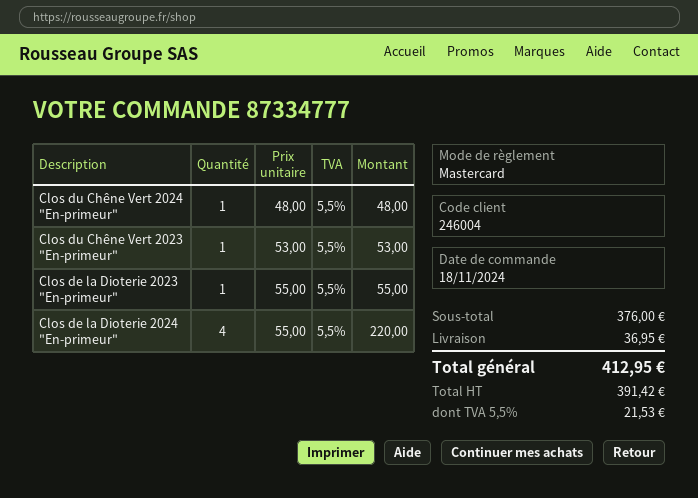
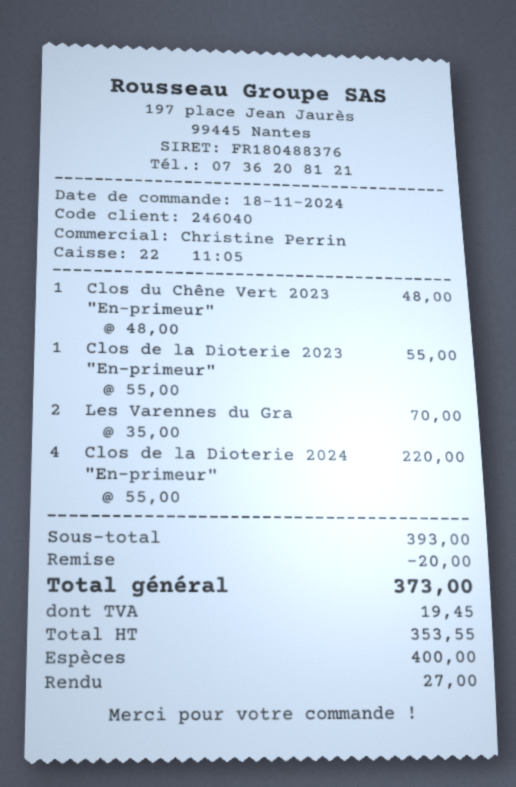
customer number: 246004 -> 246040
payment method: Mastercard -> cash
Clos du Chêne Vert 2024 "En-primeur": 1 x 48.00 = 48.00 -> none
Clos du Chêne Vert 2023 "En-primeur": 1 x 53.00 = 53.00 -> 1 x 48.00 = 48.00
Les Varennes du Gra: none -> 2 x 35.00 = 70.00
subtotal: 376.00 -> 393.00
discount: none -> 20.00
shipping: 36.95 -> none
net: 391.42 -> 353.55
tax: 21.53 -> 19.45
total: 412.95 -> 373.00

